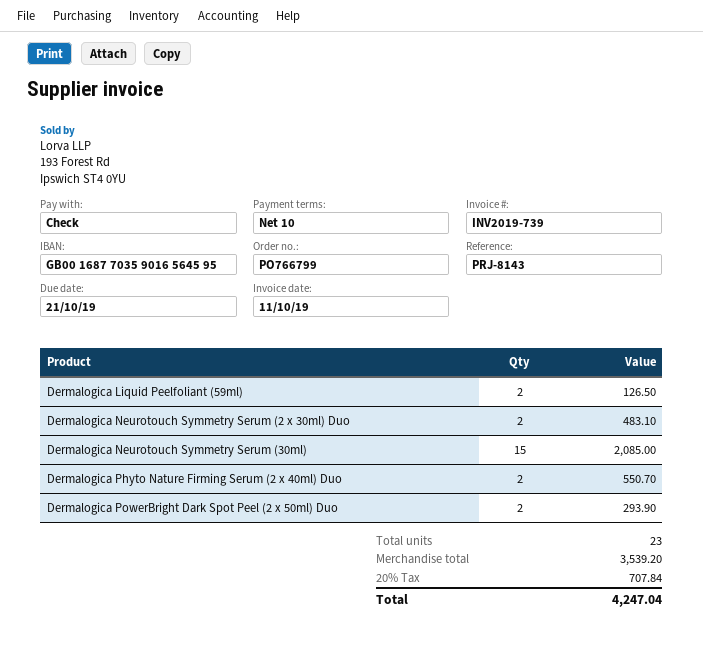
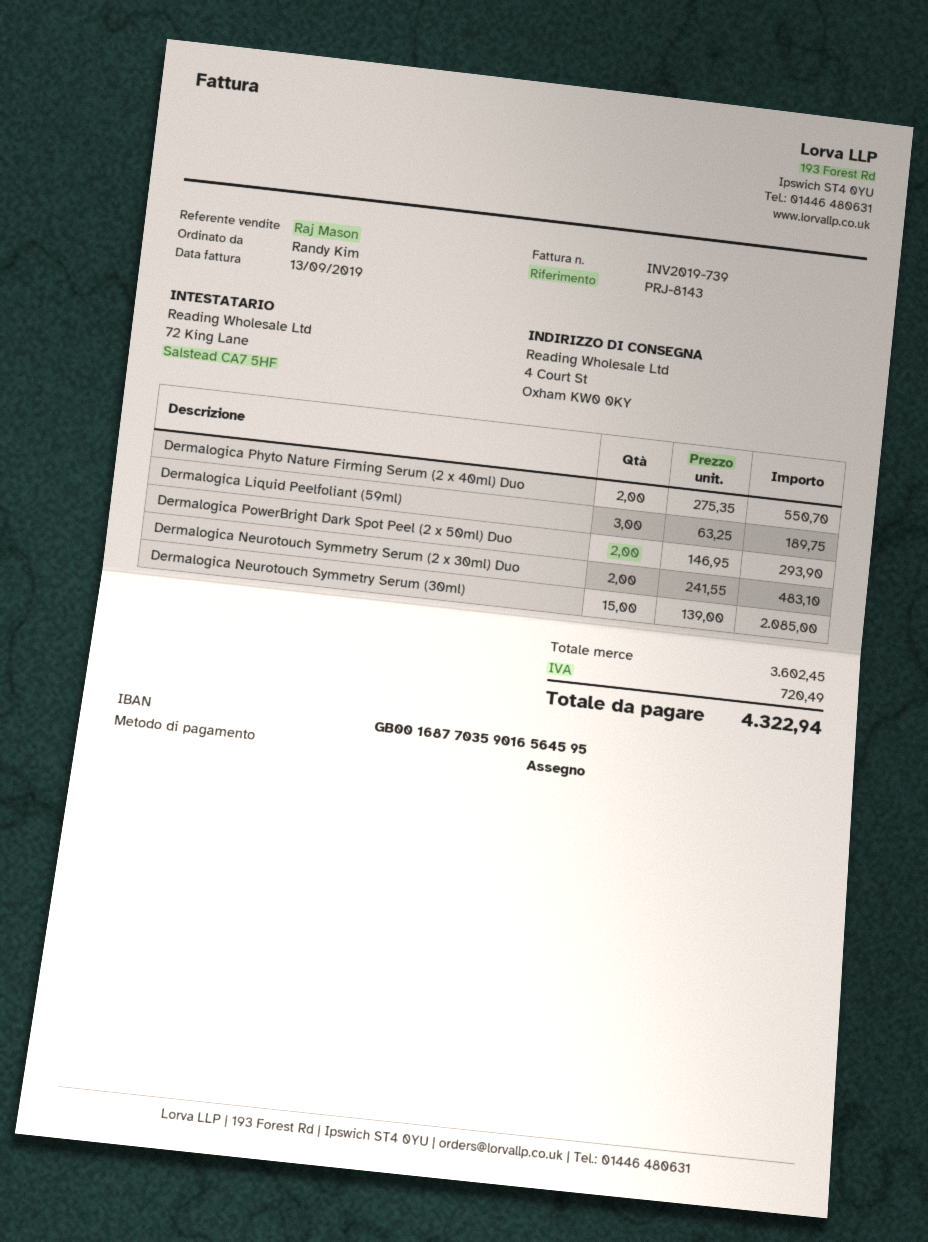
invoice date: 2019-10-11 -> 2019-09-13
Dermalogica Liquid Peelfoliant (59ml): 2 for 126.50 -> 3 for 189.75
subtotal: 3539.20 -> 3602.45
tax: 707.84 -> 720.49
total: 4247.04 -> 4322.94

